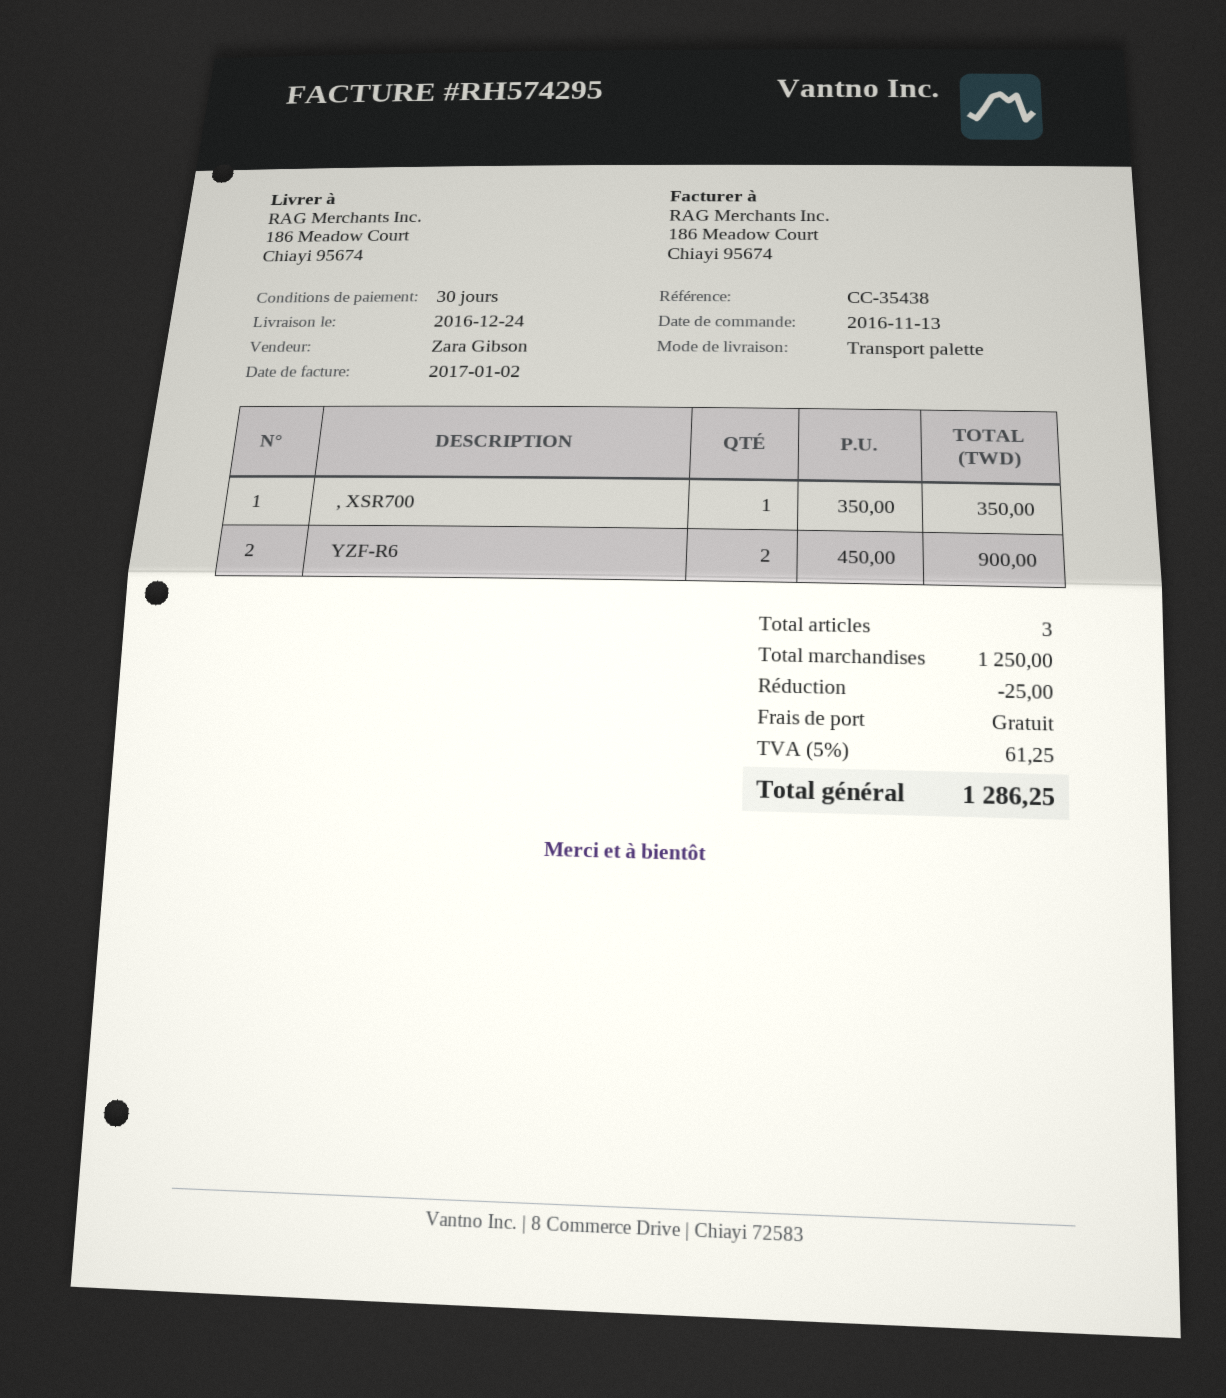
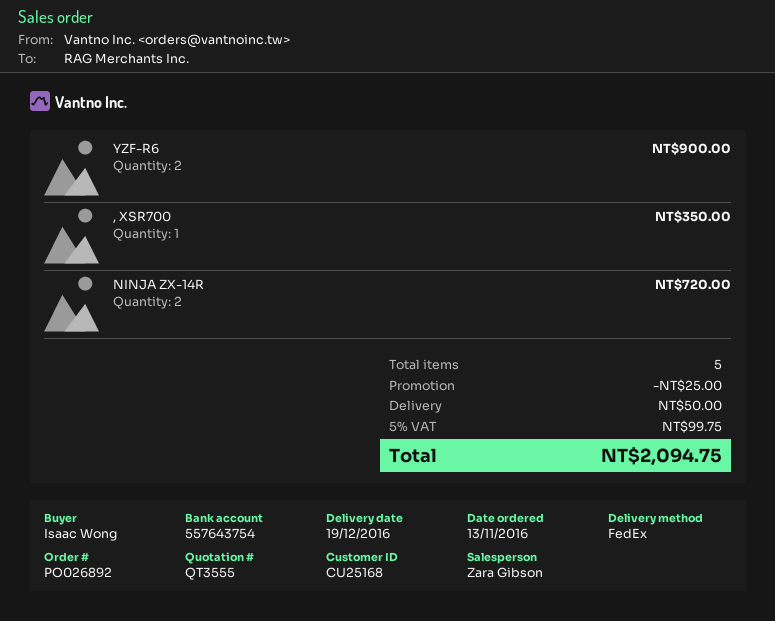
delivery date: 2016-12-24 -> 2016-12-19
shipping method: pallet freight -> FedEx
NINJA ZX-14R: none -> 2 for 720.00
total quantity: 3 -> 5
shipping: 0.00 -> 50.00
tax: 5% = 61.25 -> 5% = 99.75
total: 1286.25 -> 2094.75

